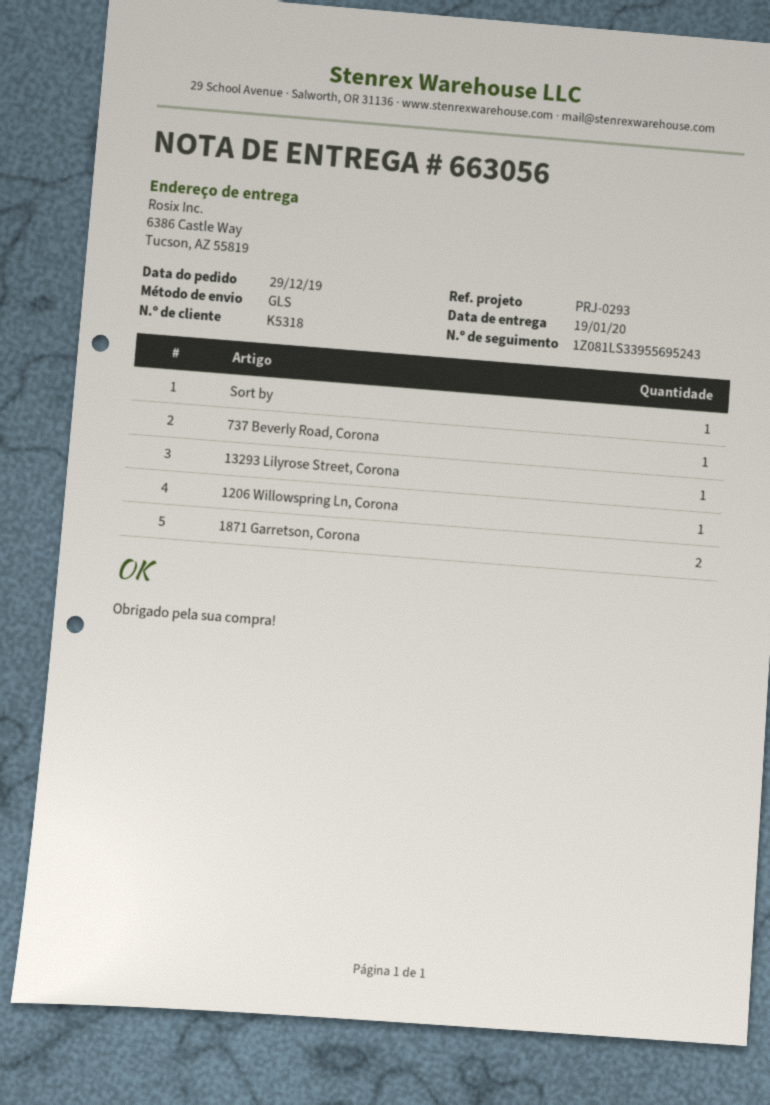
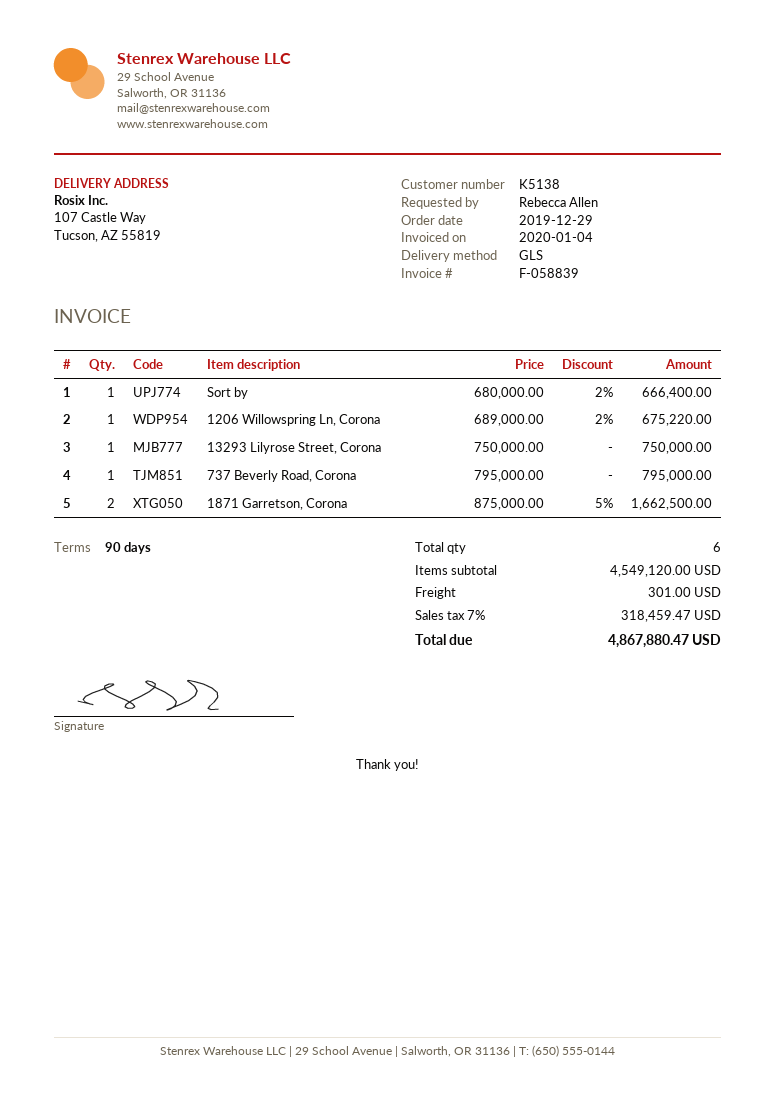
customer number: K5318 -> K5138
ship to: 6386 Castle Way, Tucson, AZ 55819 -> 107 Castle Way, Tucson, AZ 55819

